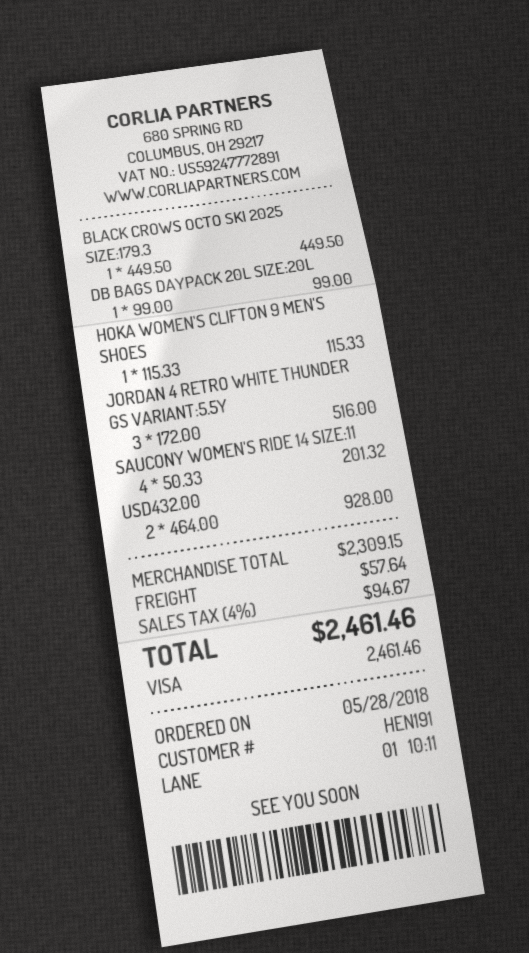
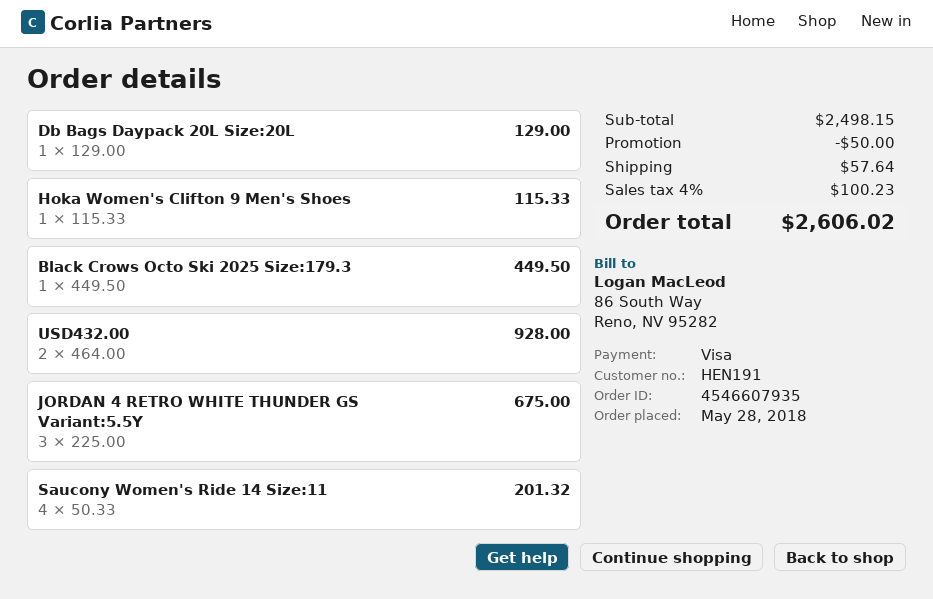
DB BAGS DAYPACK 20L SIZE:20L: 1 x 99.00 = 99.00 -> 1 x 129.00 = 129.00
JORDAN 4 RETRO WHITE THUNDER GS VARIANT:5.5Y: 3 x 172.00 = 516.00 -> 3 x 225.00 = 675.00
subtotal: 2309.15 -> 2498.15
discount: none -> 50.00
tax: 4% = 94.67 -> 4% = 100.23
total: 2461.46 -> 2606.02

